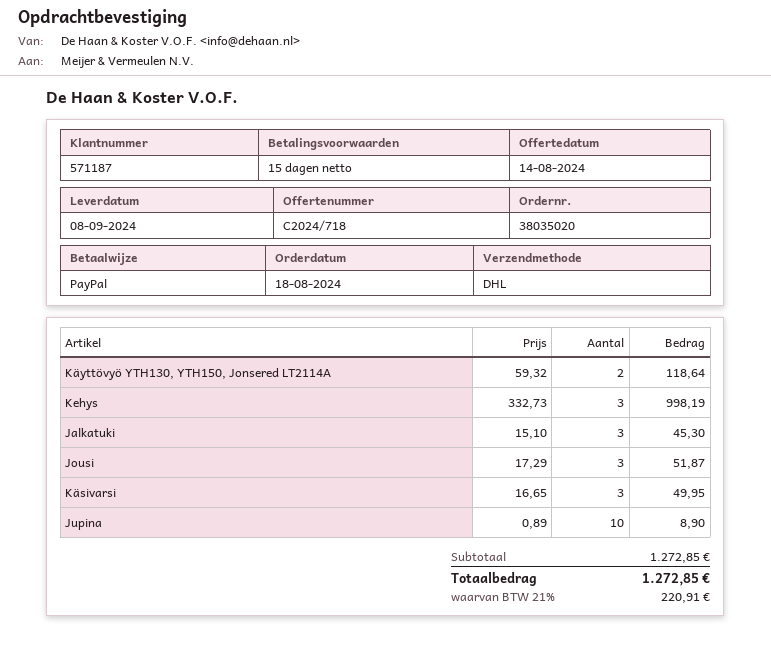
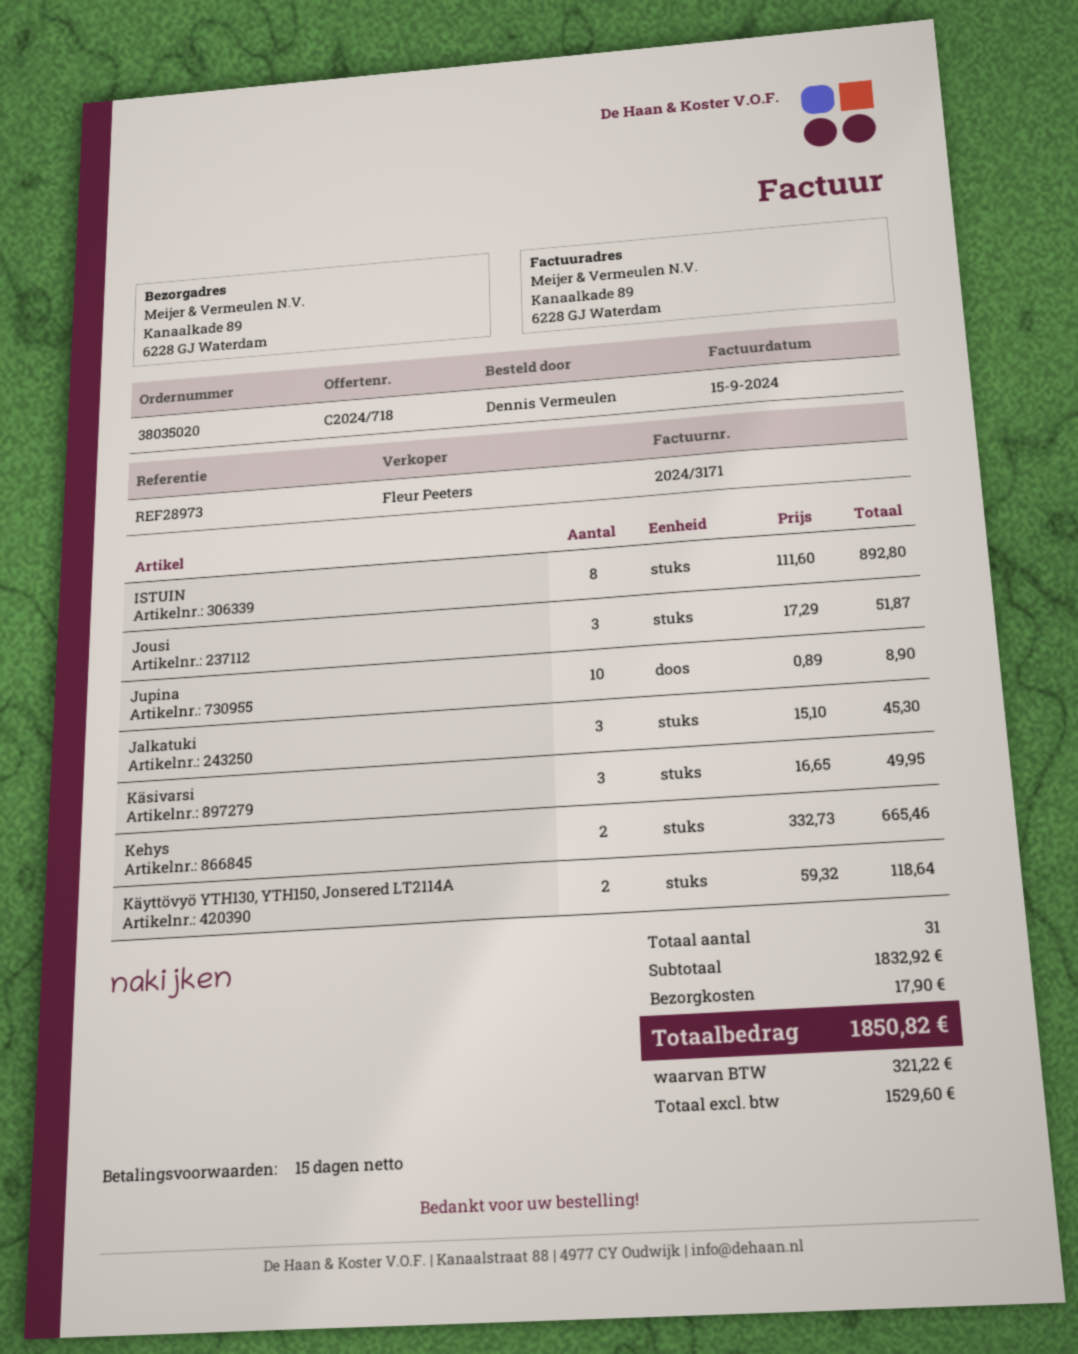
Kehys: 3 x 332.73 = 998.19 -> 2 x 332.73 = 665.46
ISTUIN: none -> 8 x 111.60 = 892.80
subtotal: 1272.85 -> 1832.92
shipping: none -> 17.90
tax: 220.91 -> 321.22
total: 1272.85 -> 1850.82

